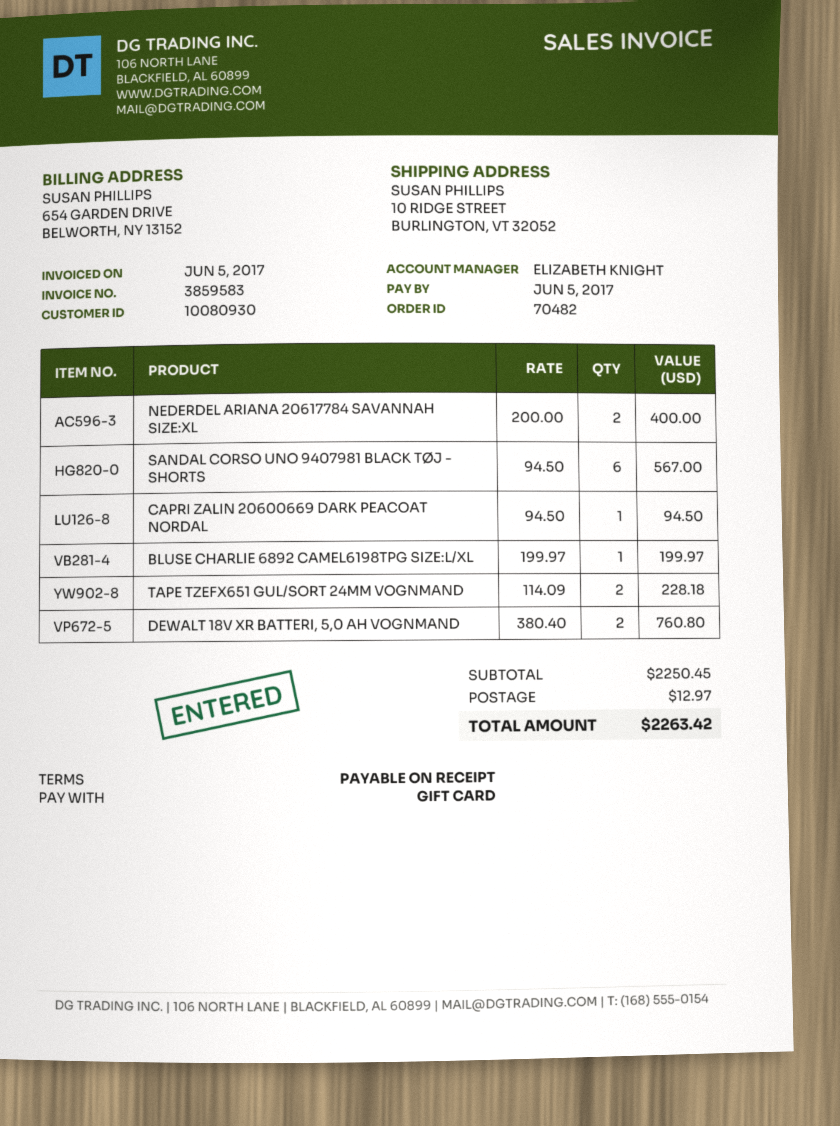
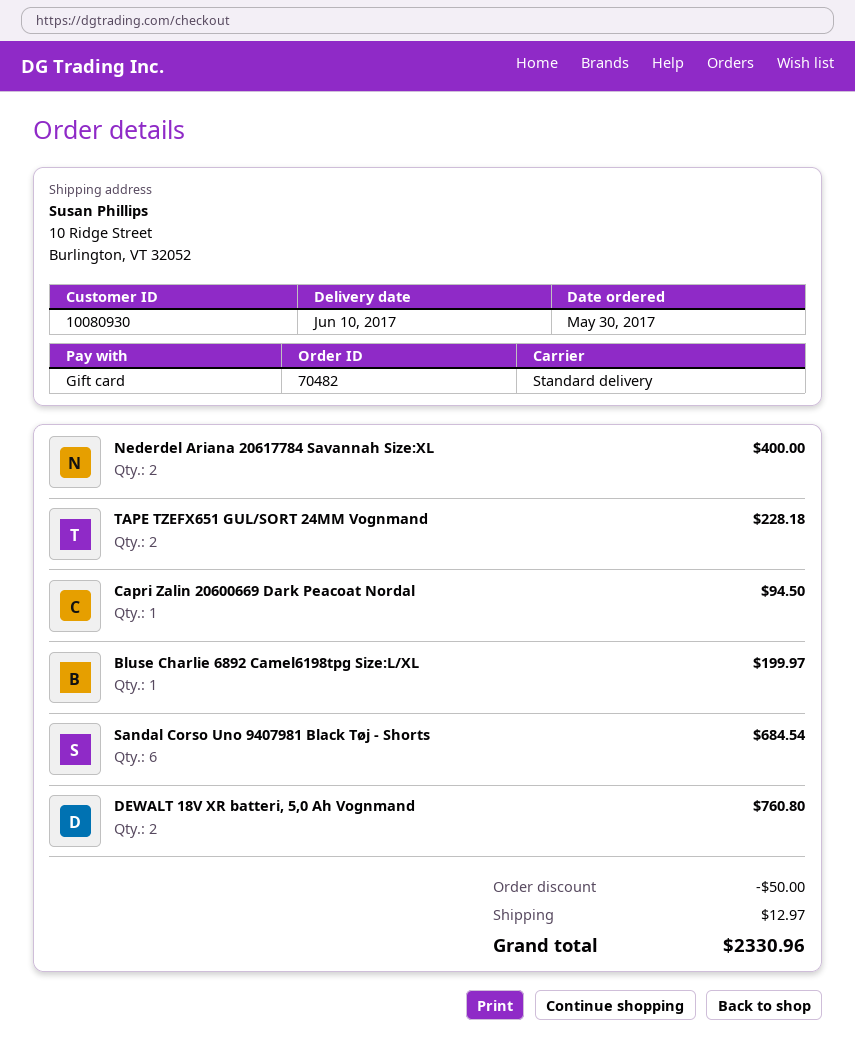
SANDAL CORSO UNO 9407981 BLACK TØJ - SHORTS: 6 for 567.00 -> 6 for 684.54
discount: none -> 50.00
total: 2263.42 -> 2330.96

